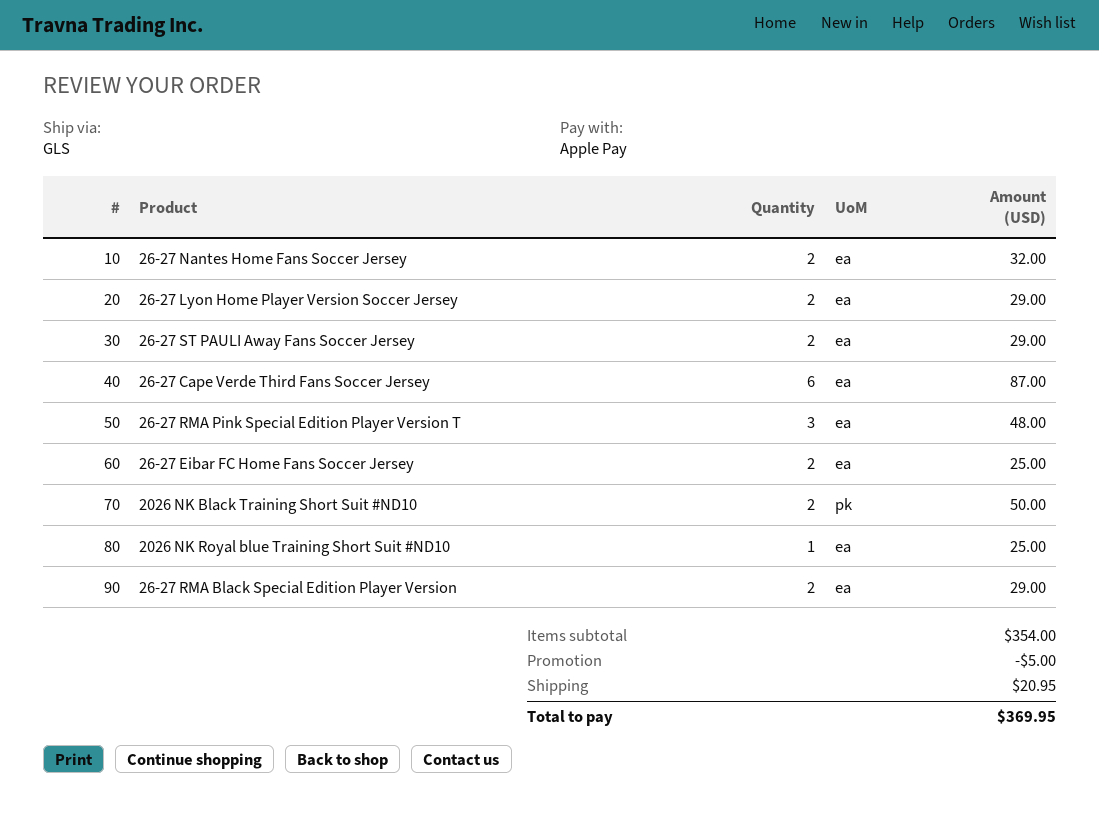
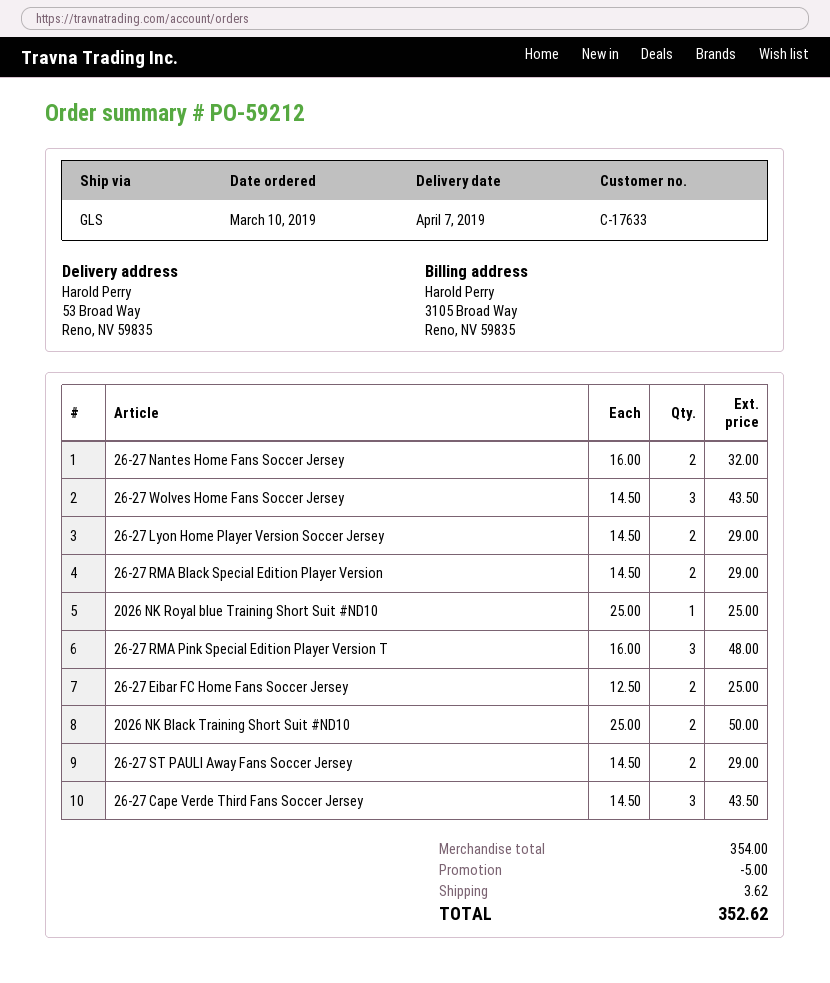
26-27 Cape Verde Third Fans Soccer Jersey: 6 for 87.00 -> 3 for 43.50
26-27 Wolves Home Fans Soccer Jersey: none -> 3 for 43.50
shipping: 20.95 -> 3.62
total: 369.95 -> 352.62

